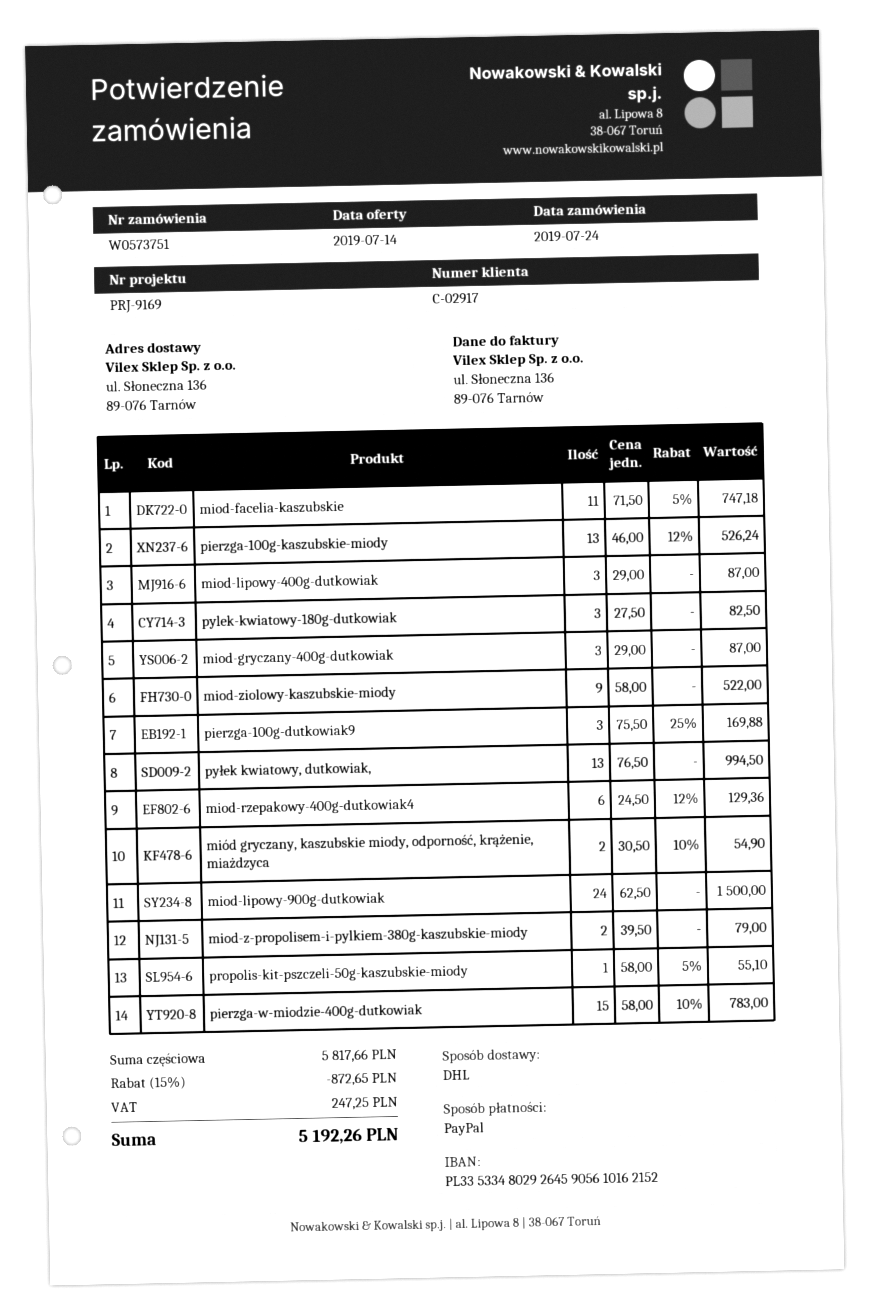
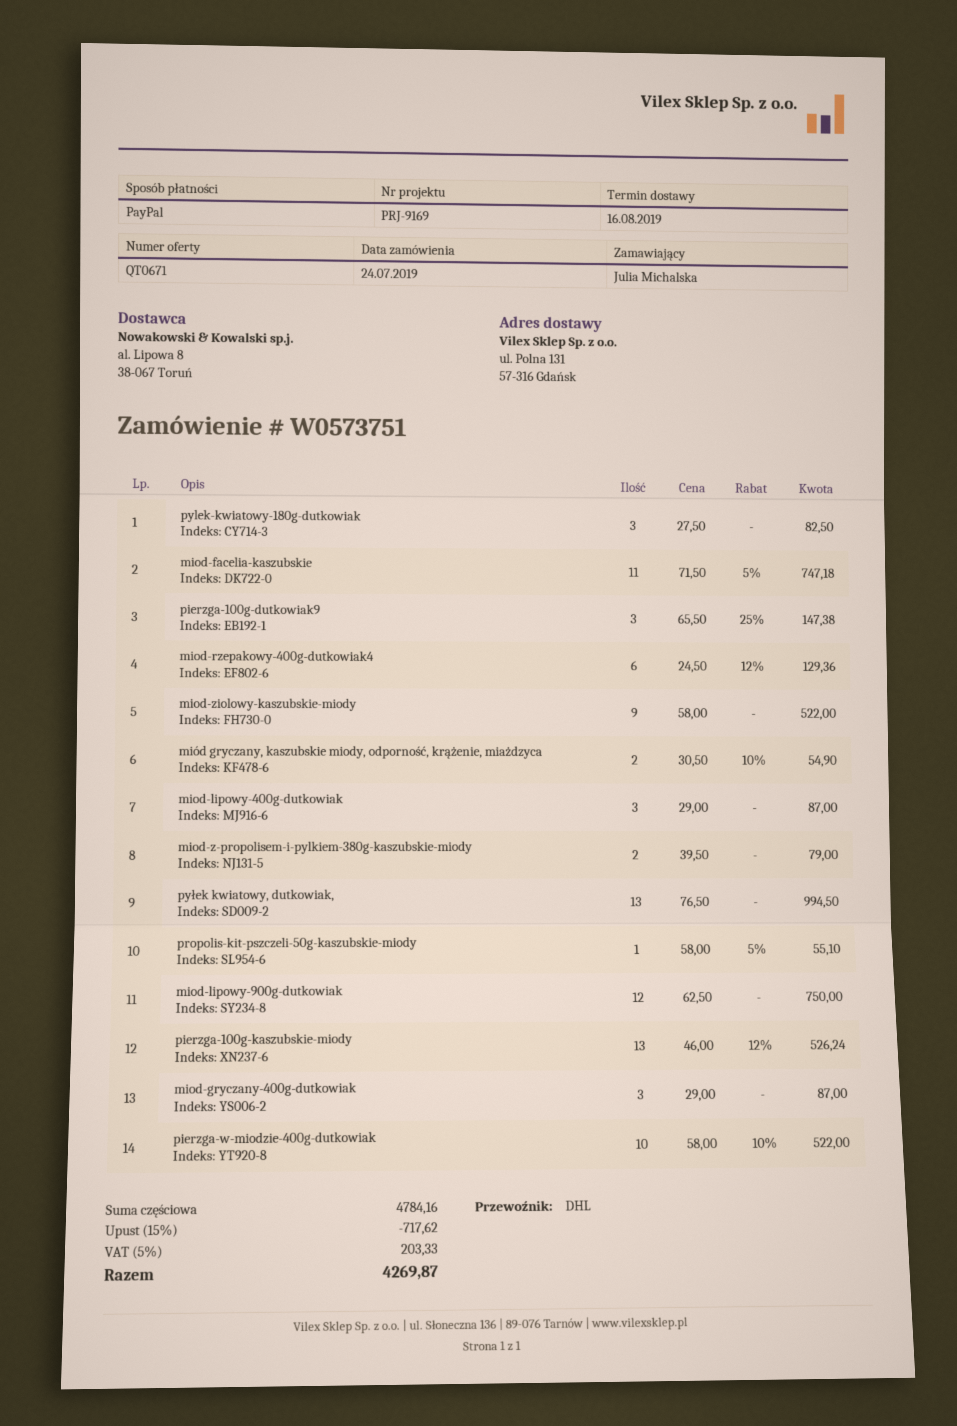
ship to: ul. Słoneczna 136, 89-076 Tarnów -> ul. Polna 131, 57-316 Gdańsk
pierzga-100g-dutkowiak9: 3 x 75.50 - 25% = 169.88 -> 3 x 65.50 - 25% = 147.38
miod-lipowy-900g-dutkowiak: 24 x 62.50 = 1500.00 -> 12 x 62.50 = 750.00
pierzga-w-miodzie-400g-dutkowiak: 15 x 58.00 - 10% = 783.00 -> 10 x 58.00 - 10% = 522.00
subtotal: 5817.66 -> 4784.16
discount: 15% = 872.65 -> 15% = 717.62
tax: 247.25 -> 203.33
total: 5192.26 -> 4269.87

